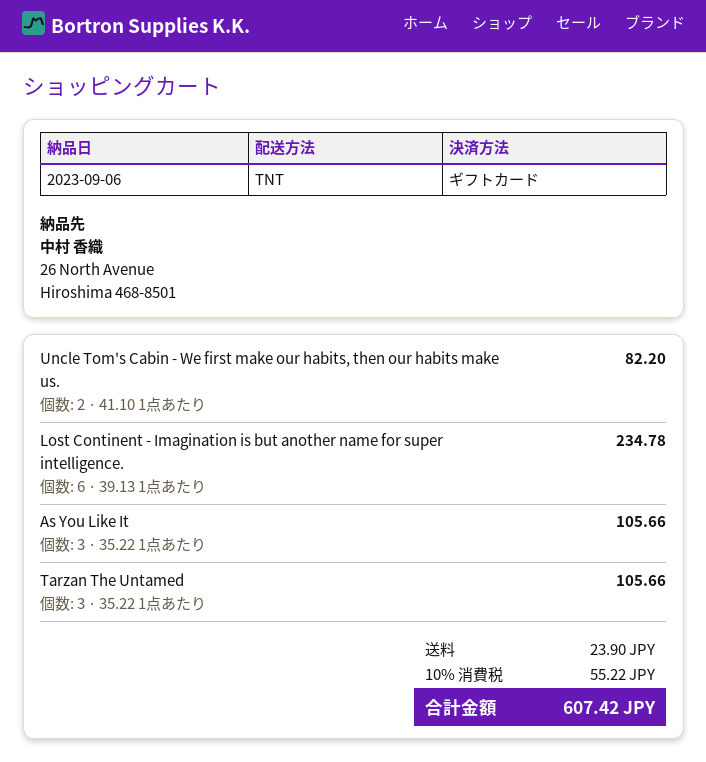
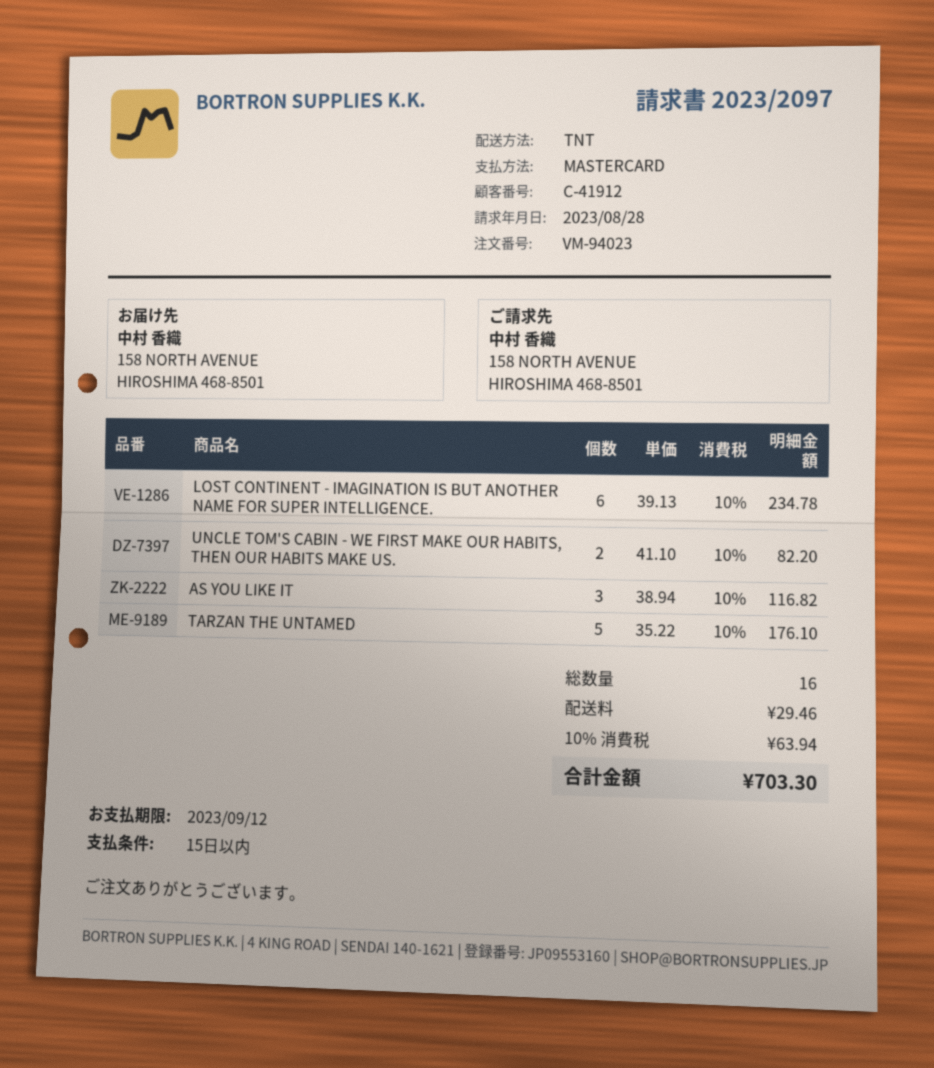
payment method: gift card -> Mastercard
ship to: 26 North Avenue, Hiroshima 468-8501 -> 158 NORTH AVENUE, HIROSHIMA 468-8501
As You Like It: 3 x 35.22 = 105.66 -> 3 x 38.94 = 116.82
Tarzan The Untamed: 3 x 35.22 = 105.66 -> 5 x 35.22 = 176.10
shipping: 23.90 -> 29.46
tax: 10% = 55.22 -> 10% = 63.94
total: 607.42 -> 703.30

